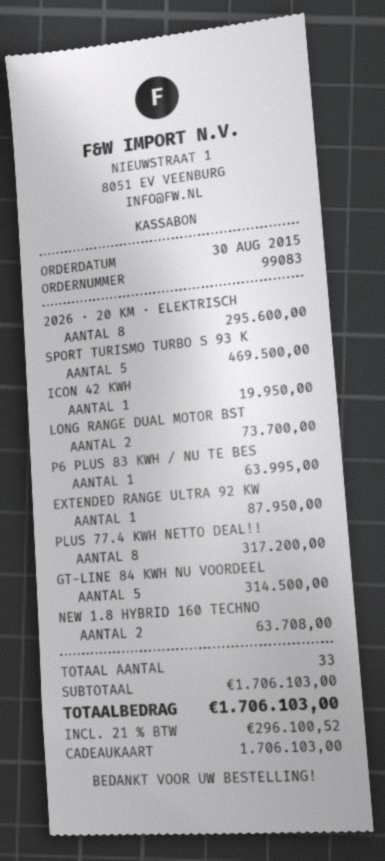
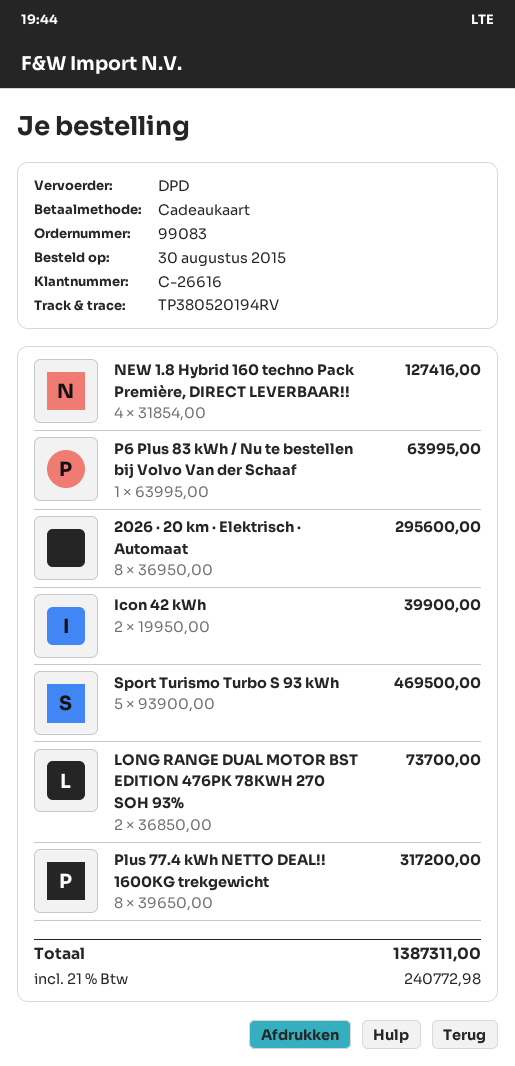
ICON 42 KWH: 1 for 19950.00 -> 2 for 39900.00
EXTENDED RANGE ULTRA 92 KW: 1 for 87950.00 -> none
GT-LINE 84 KWH NU VOORDEEL: 5 for 314500.00 -> none
NEW 1.8 HYBRID 160 TECHNO: 2 for 63708.00 -> 4 for 127416.00
tax: 21% = 296100.52 -> 21% = 240772.98
total: 1706103.00 -> 1387311.00

